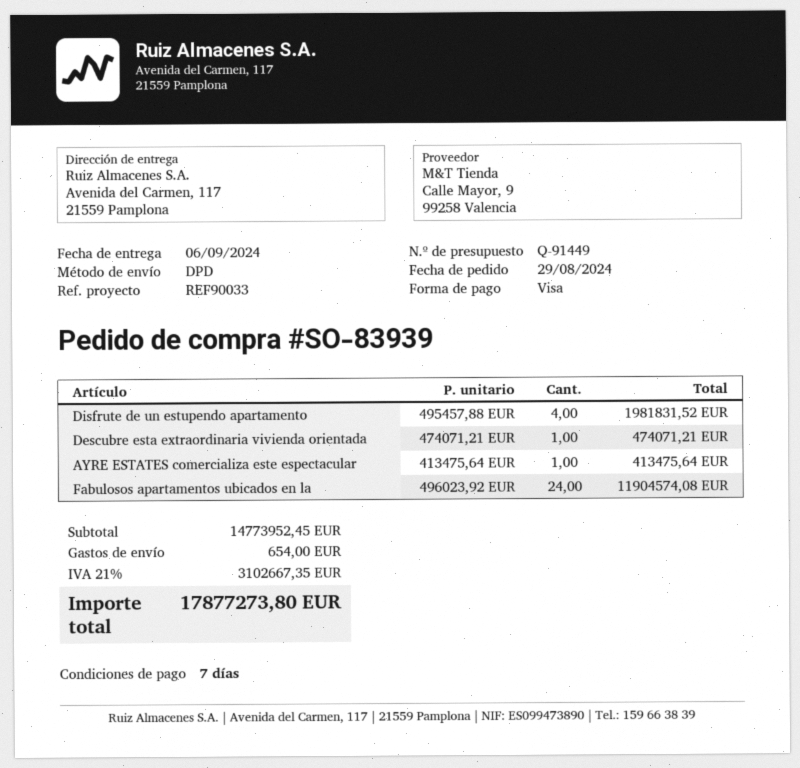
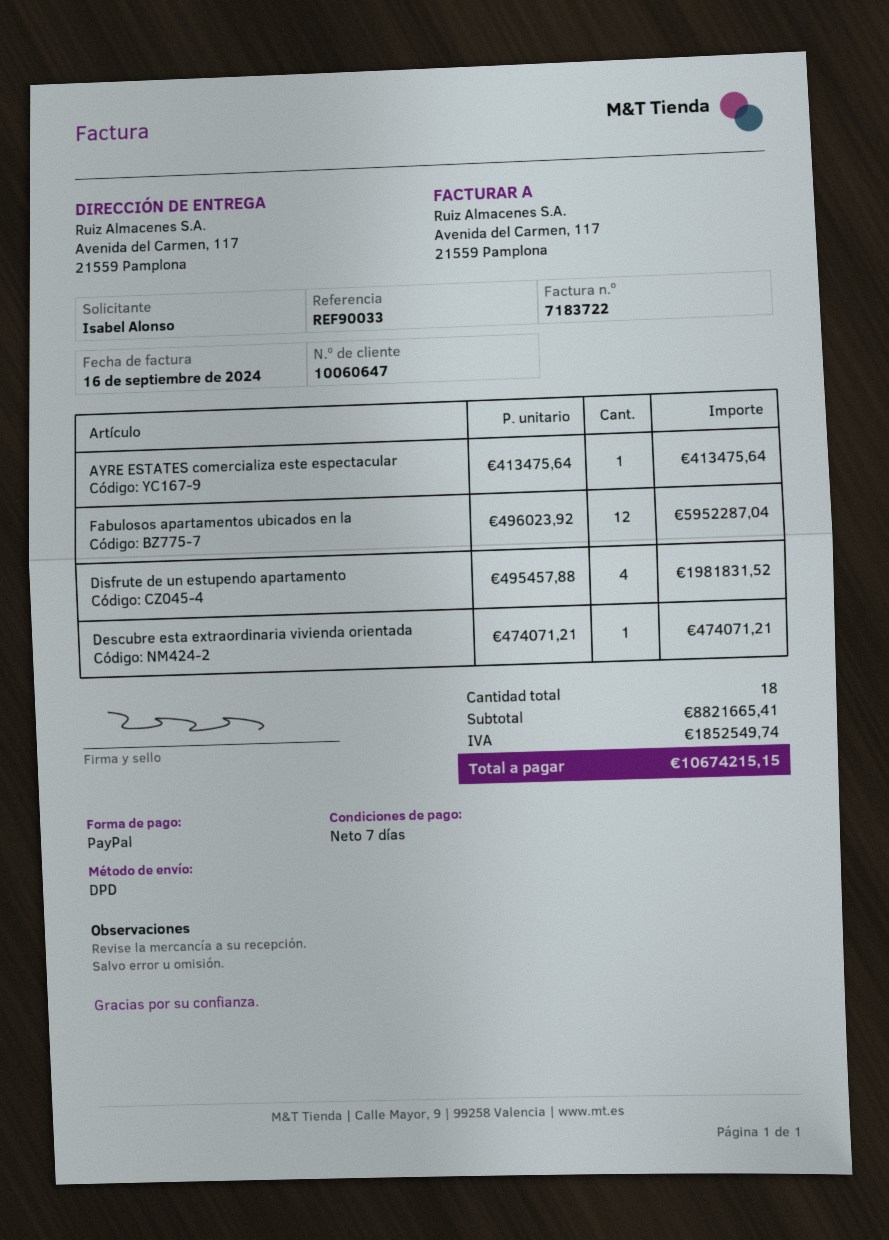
payment method: Visa -> PayPal
Fabulosos apartamentos ubicados en la: 24 x 496023.92 = 11904574.08 -> 12 x 496023.92 = 5952287.04
subtotal: 14773952.45 -> 8821665.41
shipping: 654.00 -> none
tax: 3102667.35 -> 1852549.74
total: 17877273.80 -> 10674215.15

